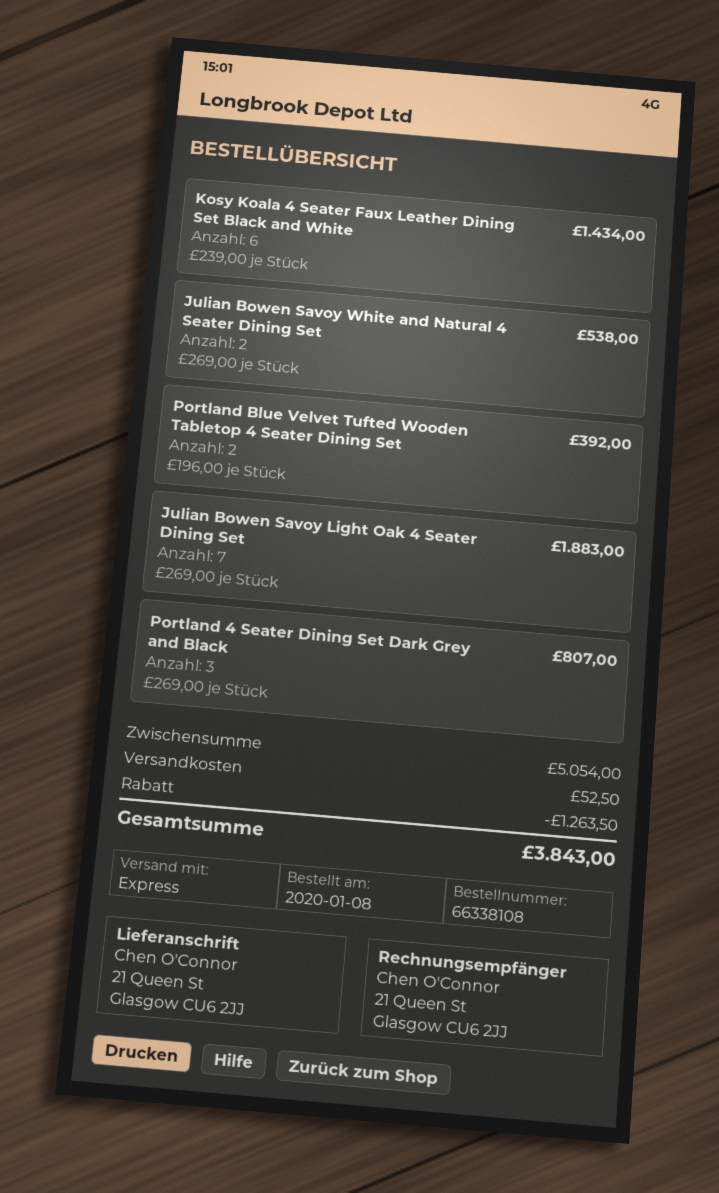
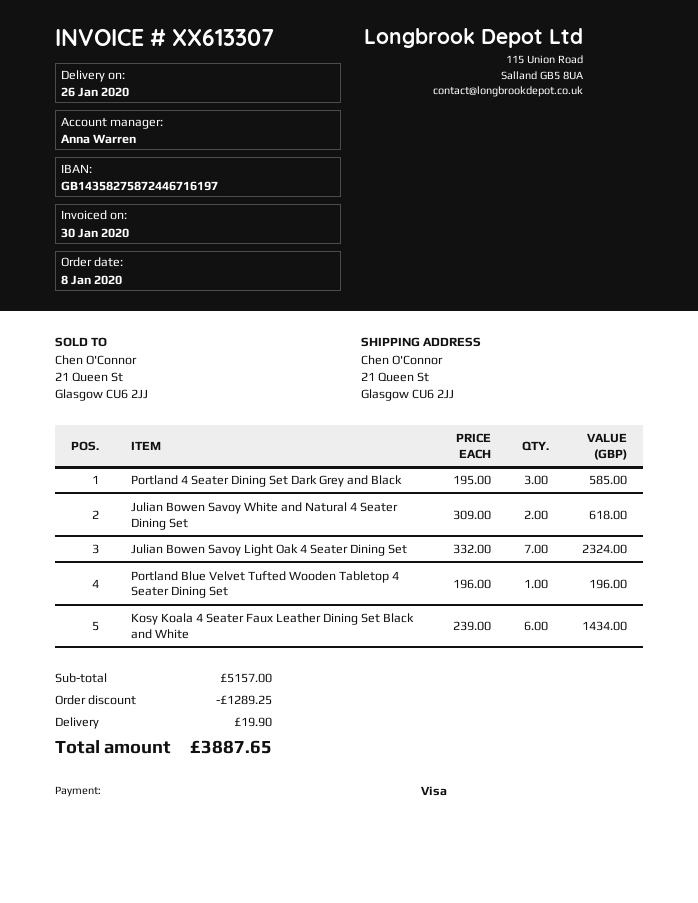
Julian Bowen Savoy White and Natural 4 Seater Dining Set: 2 x 269.00 = 538.00 -> 2 x 309.00 = 618.00
Portland Blue Velvet Tufted Wooden Tabletop 4 Seater Dining Set: 2 x 196.00 = 392.00 -> 1 x 196.00 = 196.00
Julian Bowen Savoy Light Oak 4 Seater Dining Set: 7 x 269.00 = 1883.00 -> 7 x 332.00 = 2324.00
Portland 4 Seater Dining Set Dark Grey and Black: 3 x 269.00 = 807.00 -> 3 x 195.00 = 585.00
subtotal: 5054.00 -> 5157.00
discount: 1263.50 -> 1289.25
shipping: 52.50 -> 19.90
total: 3843.00 -> 3887.65

